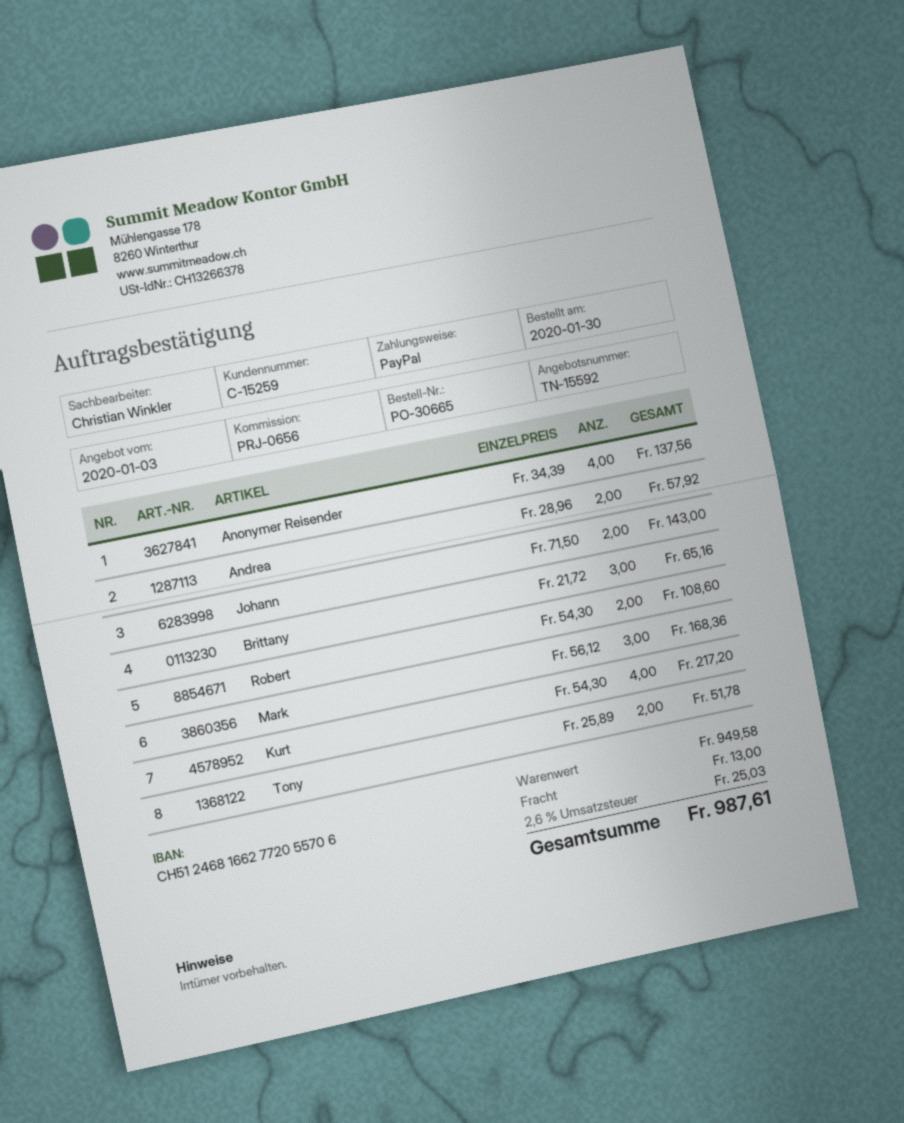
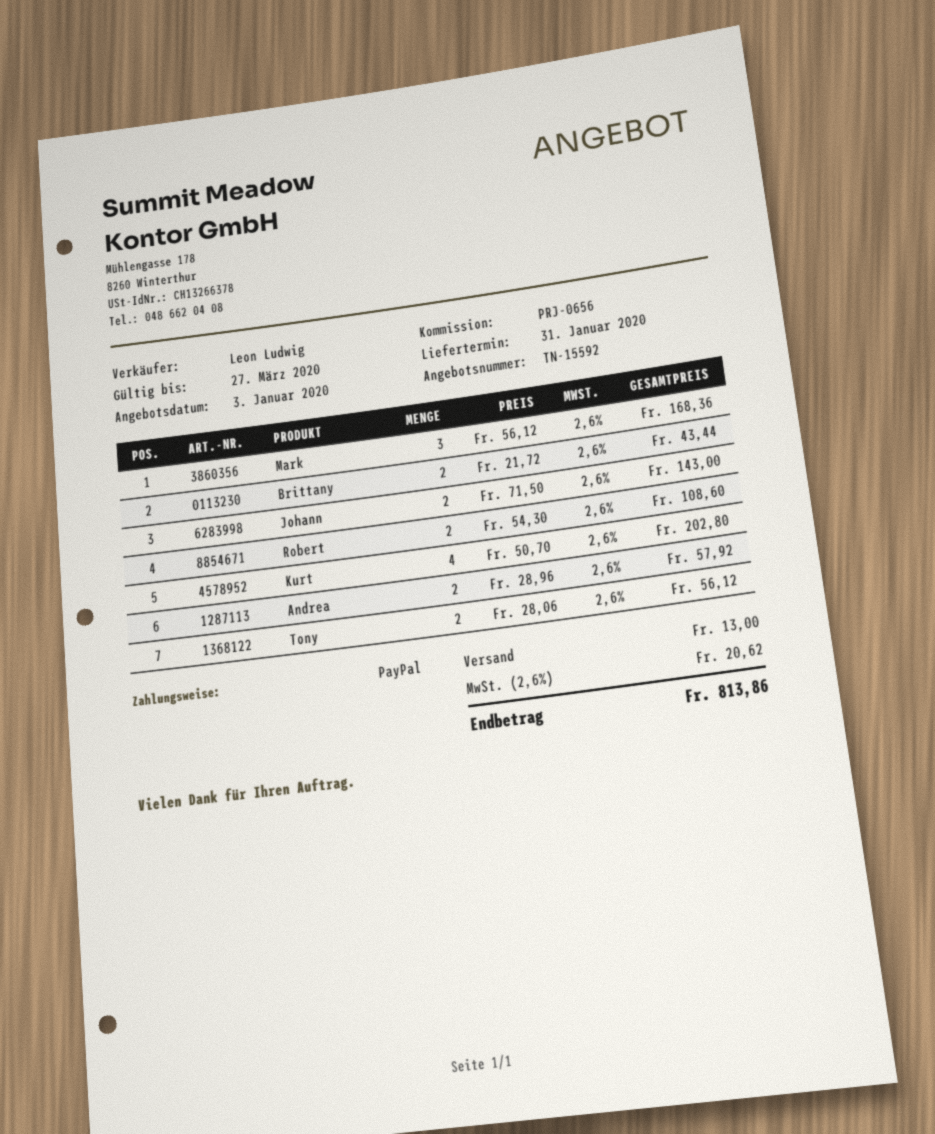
sales rep: Christian Winkler -> Leon Ludwig
Anonymer Reisender: 4 x 34.39 = 137.56 -> none
Brittany: 3 x 21.72 = 65.16 -> 2 x 21.72 = 43.44
Kurt: 4 x 54.30 = 217.20 -> 4 x 50.70 = 202.80
Tony: 2 x 25.89 = 51.78 -> 2 x 28.06 = 56.12
tax: 2.6% = 25.03 -> 2.6% = 20.62
total: 987.61 -> 813.86

